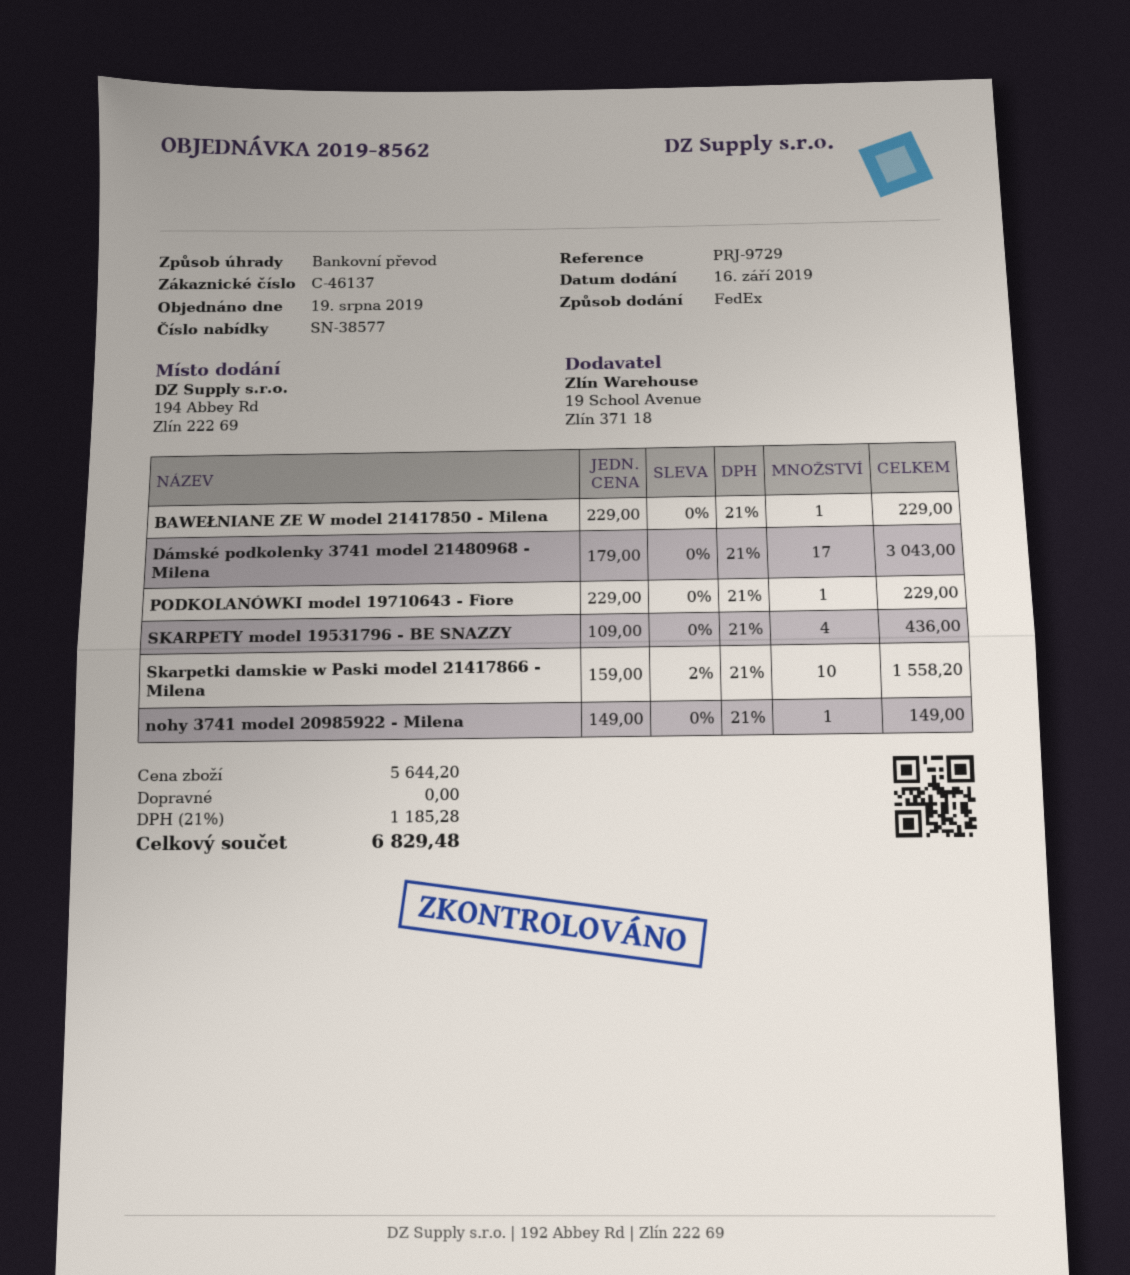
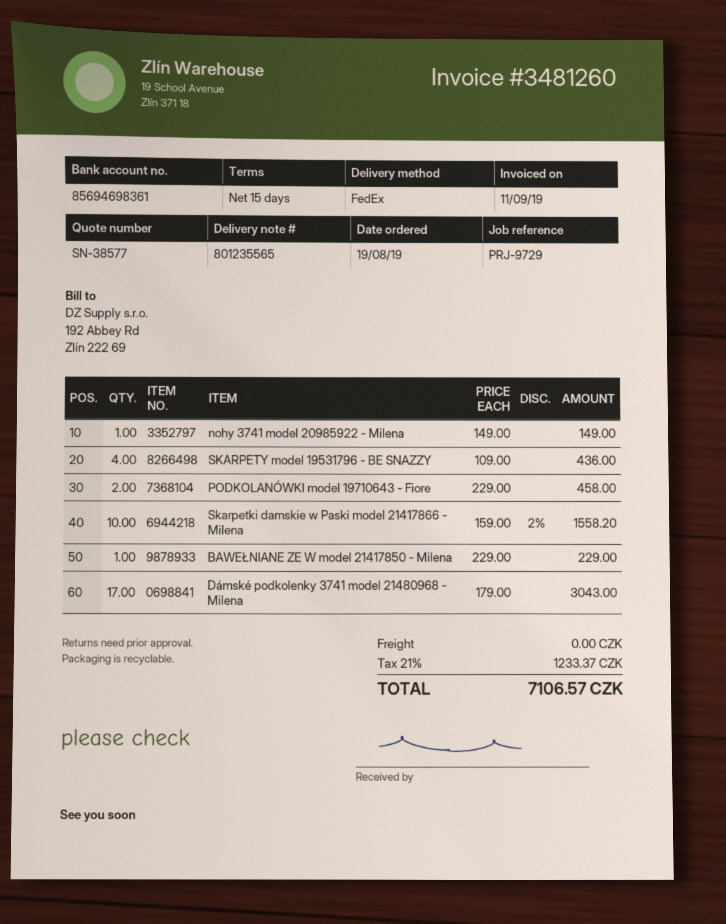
PODKOLANÓWKI model 19710643 - Fiore: 1 x 229.00 = 229.00 -> 2 x 229.00 = 458.00
tax: 21% = 1185.28 -> 21% = 1233.37
total: 6829.48 -> 7106.57

